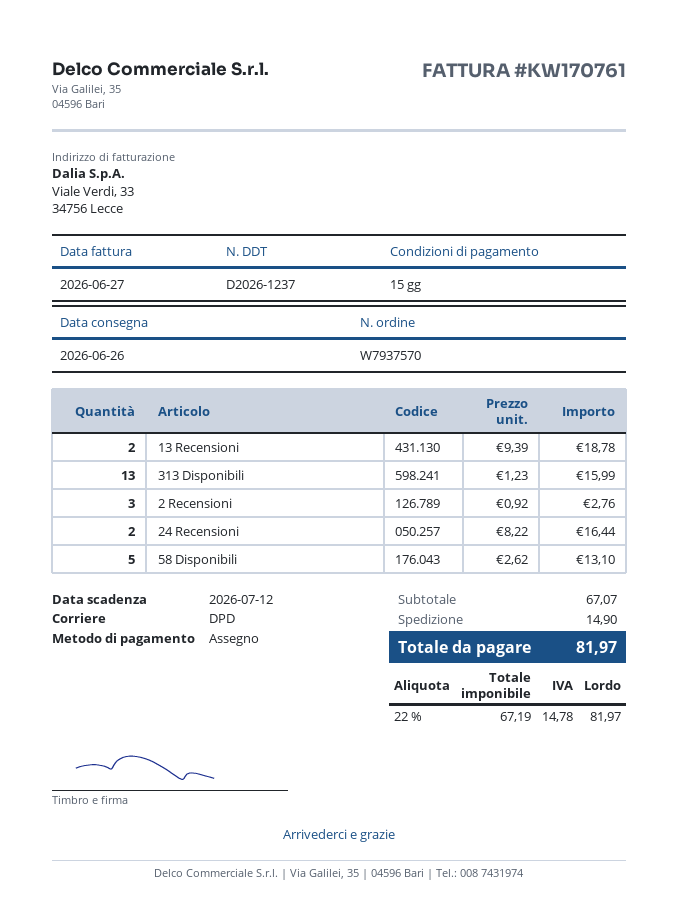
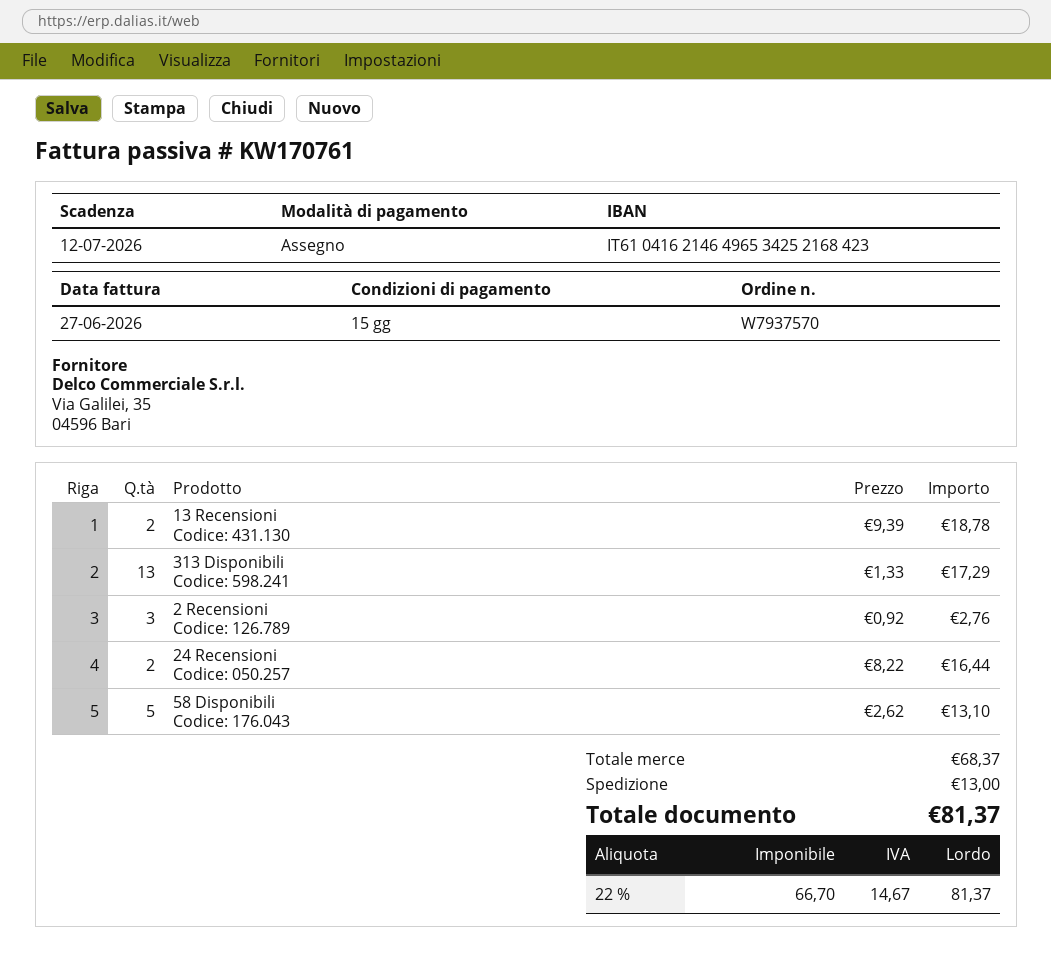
313 Disponibili: 13 x 1.23 = 15.99 -> 13 x 1.33 = 17.29
subtotal: 67.07 -> 68.37
shipping: 14.90 -> 13.00
net: 67.19 -> 66.70
tax: 22% = 14.78 -> 22% = 14.67
total: 81.97 -> 81.37

